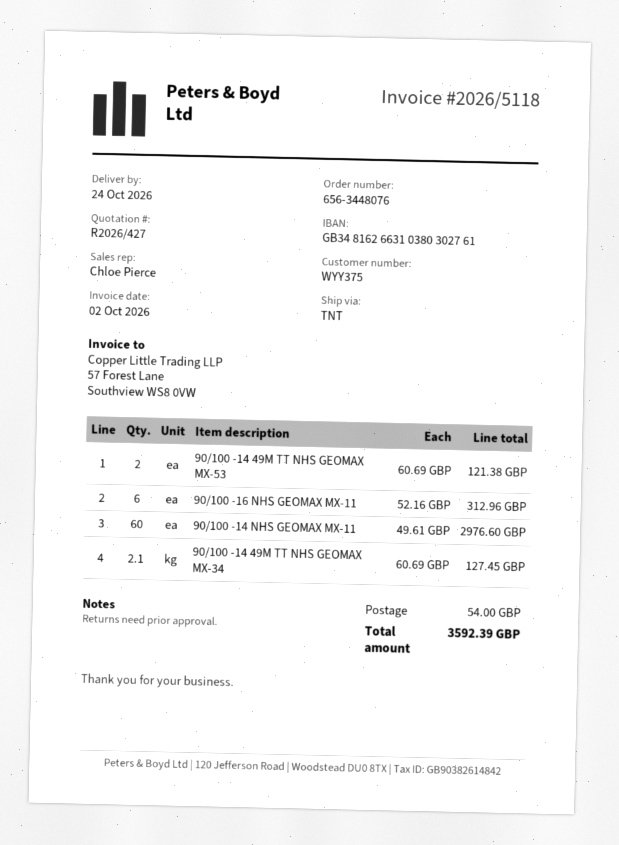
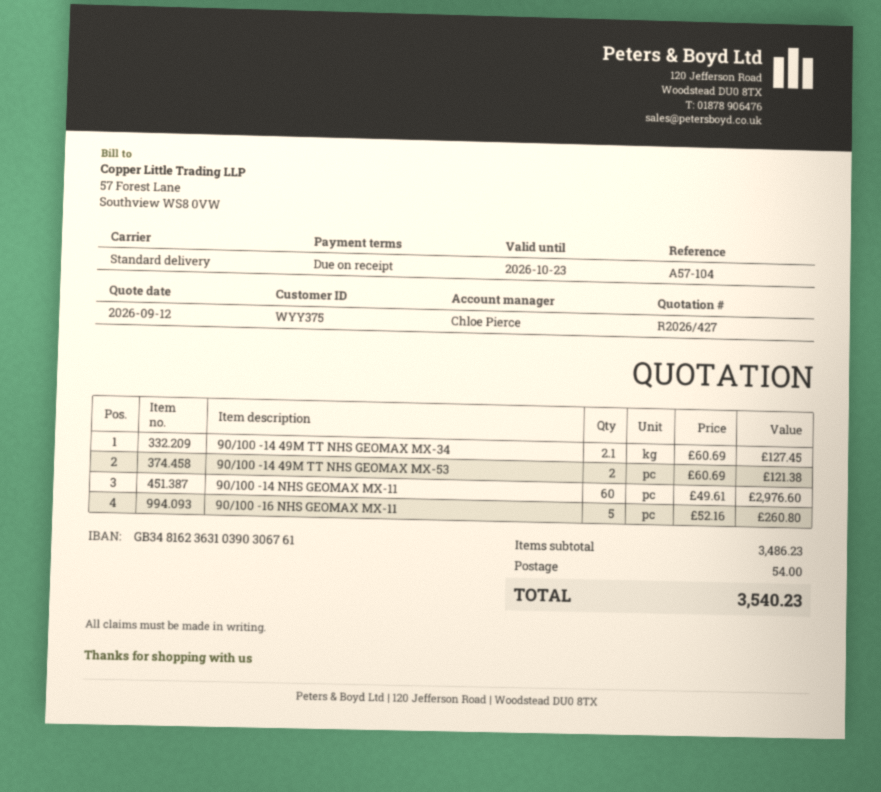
bank account: GB34816266310380302761 -> GB34816236310390306761
shipping method: TNT -> standard
90/100 -16 NHS GEOMAX MX-11: 6 x 52.16 = 312.96 -> 5 x 52.16 = 260.80
total: 3592.39 -> 3540.23

